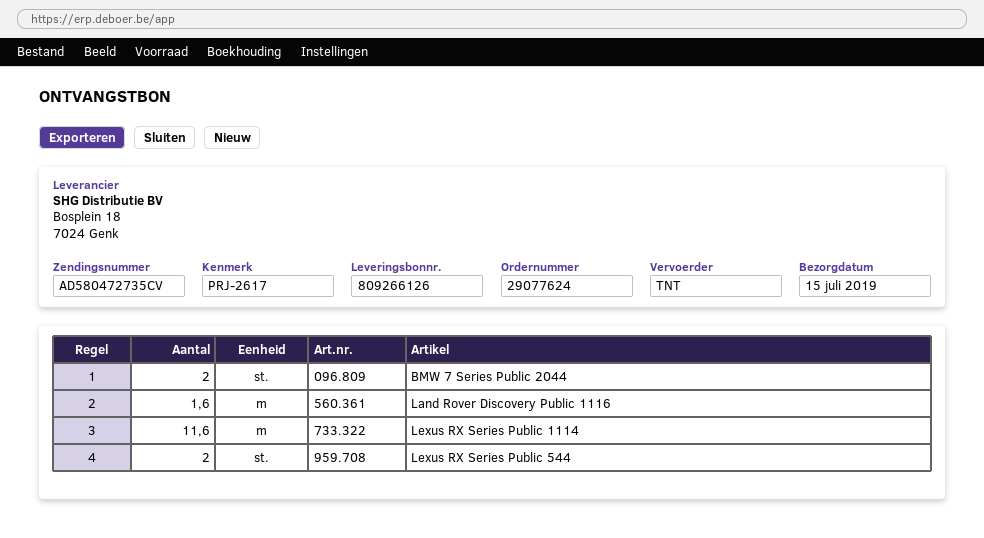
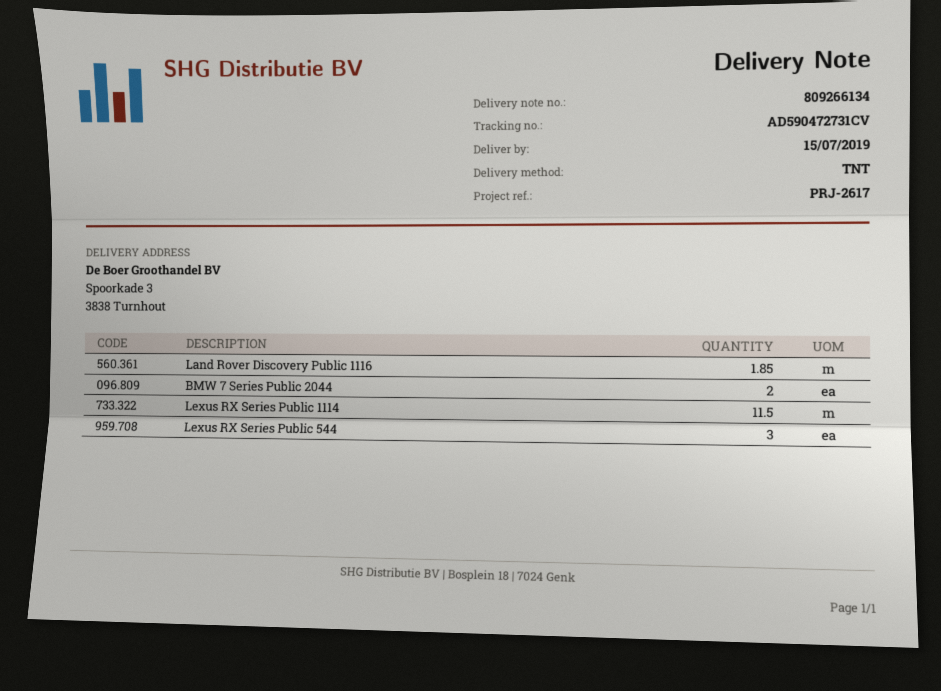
delivery note number: 809266126 -> 809266134
tracking number: AD580472735CV -> AD590472731CV
Land Rover Discovery Public 1116: 1.6 -> 1.85
Lexus RX Series Public 1114: 11.6 -> 11.5
Lexus RX Series Public 544: 2 -> 3

